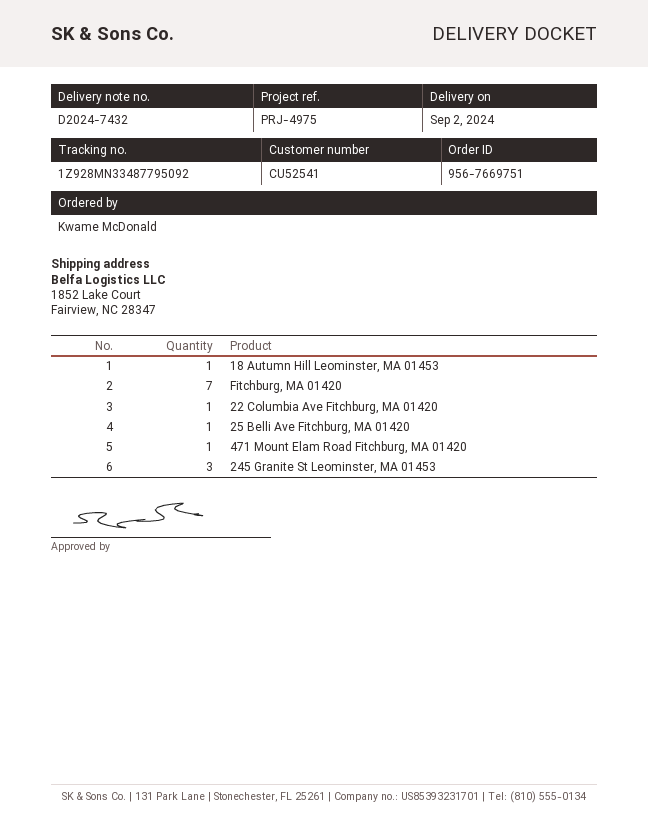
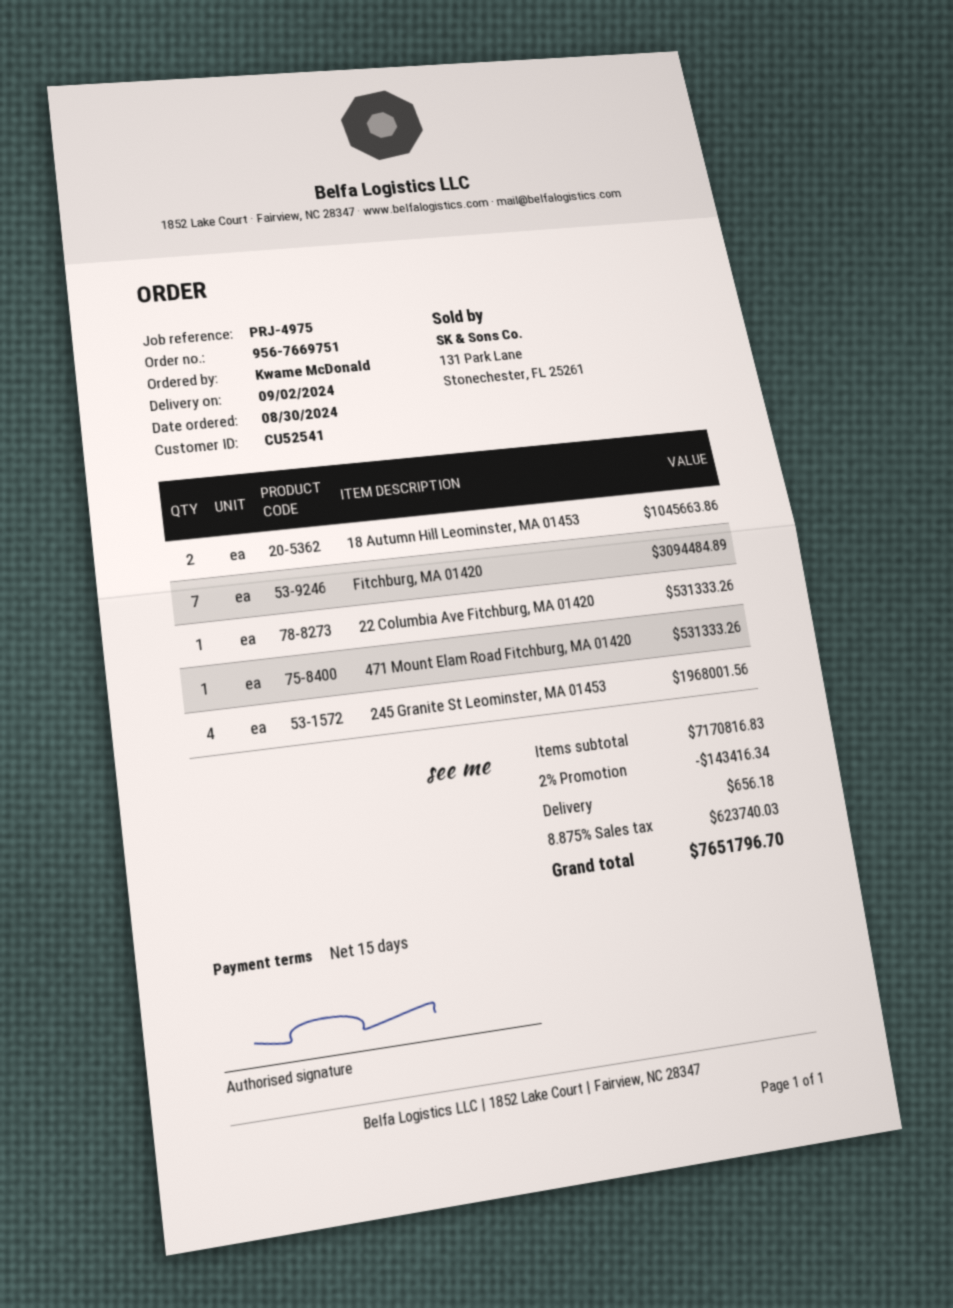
18 Autumn Hill Leominster, MA 01453: 1 -> 2
25 Belli Ave Fitchburg, MA 01420: 1 -> none
245 Granite St Leominster, MA 01453: 3 -> 4

